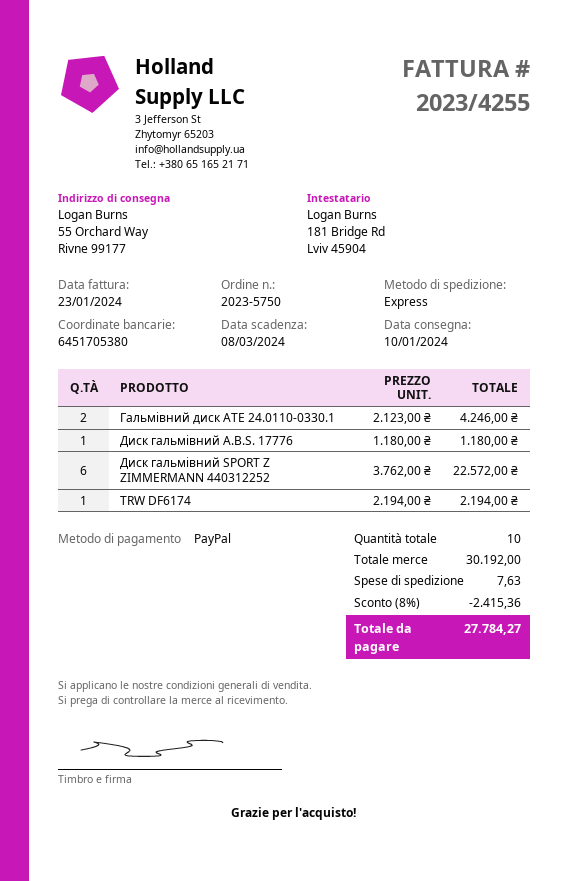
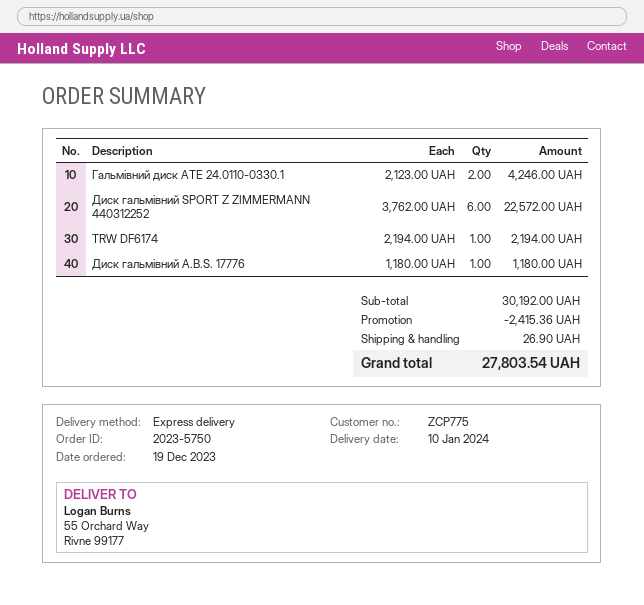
shipping: 7.63 -> 26.90
total: 27784.27 -> 27803.54

